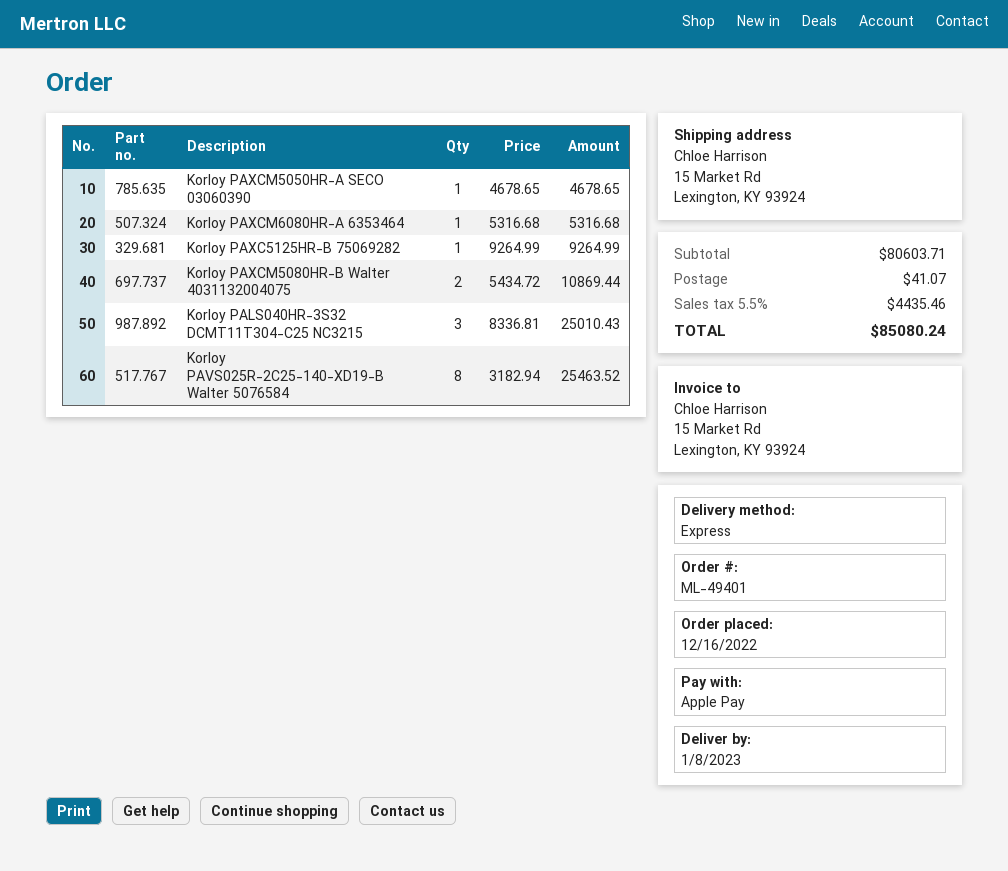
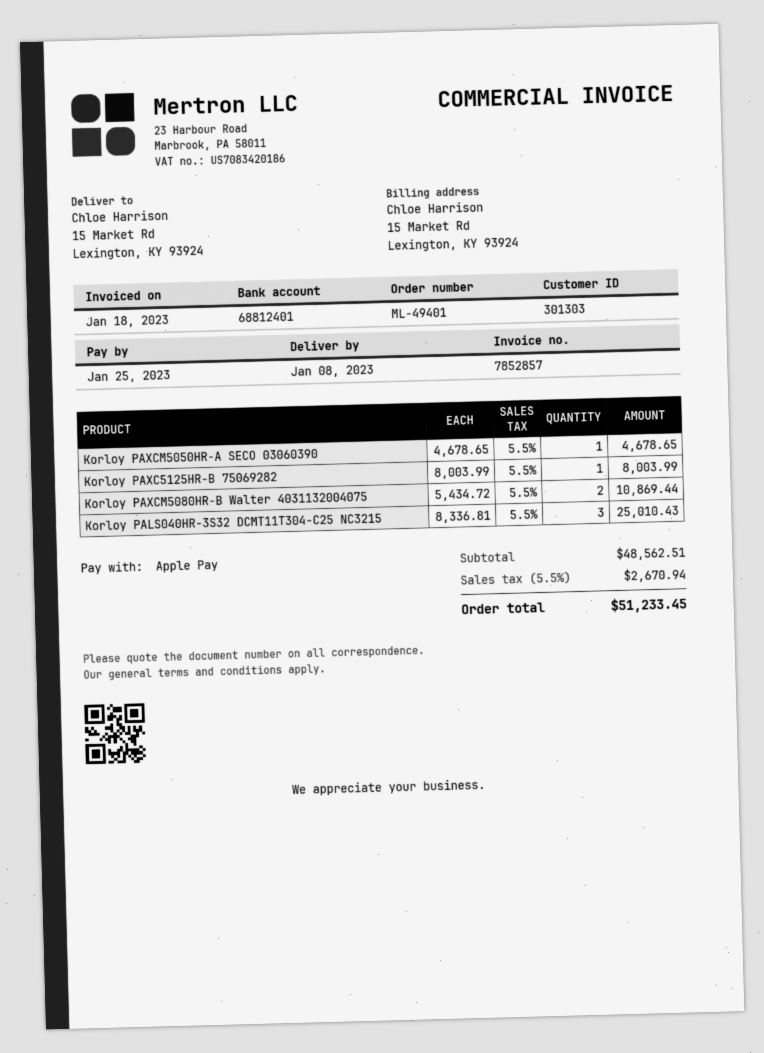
Korloy PAXCM6080HR-A 6353464: 1 x 5316.68 = 5316.68 -> none
Korloy PAXC5125HR-B 75069282: 1 x 9264.99 = 9264.99 -> 1 x 8003.99 = 8003.99
Korloy PAVS025R-2C25-140-XD19-B Walter 5076584: 8 x 3182.94 = 25463.52 -> none
subtotal: 80603.71 -> 48562.51
shipping: 41.07 -> none
tax: 5.5% = 4435.46 -> 5.5% = 2670.94
total: 85080.24 -> 51233.45

